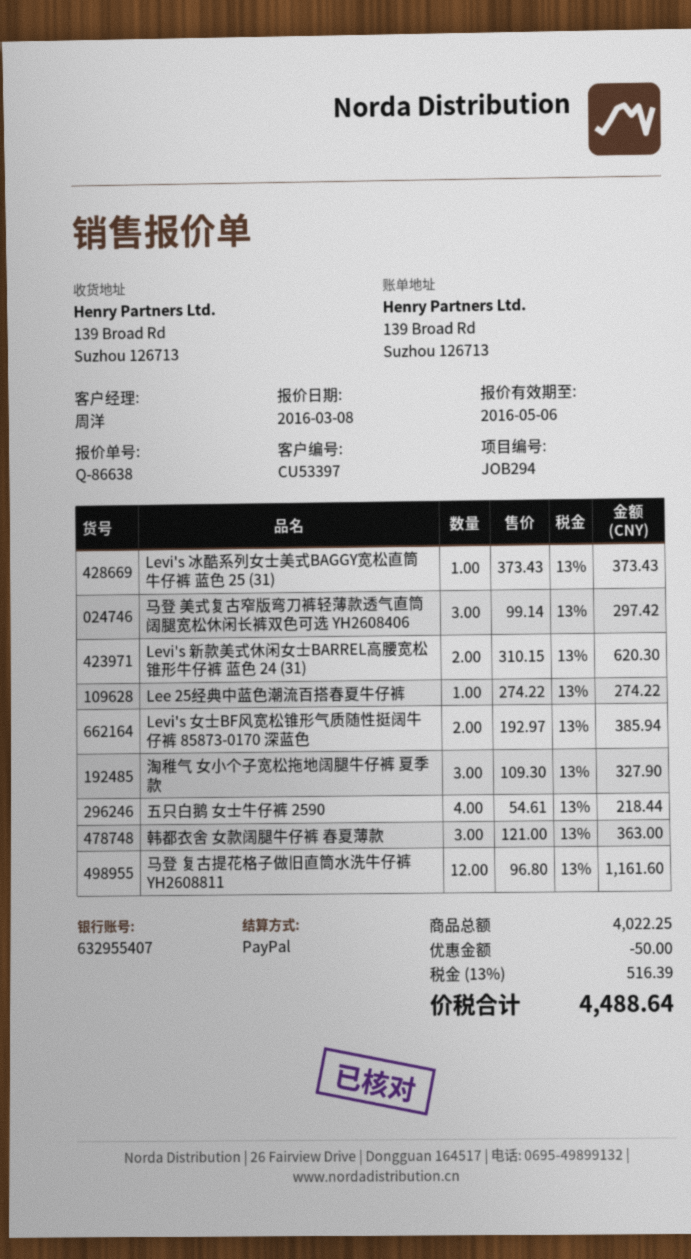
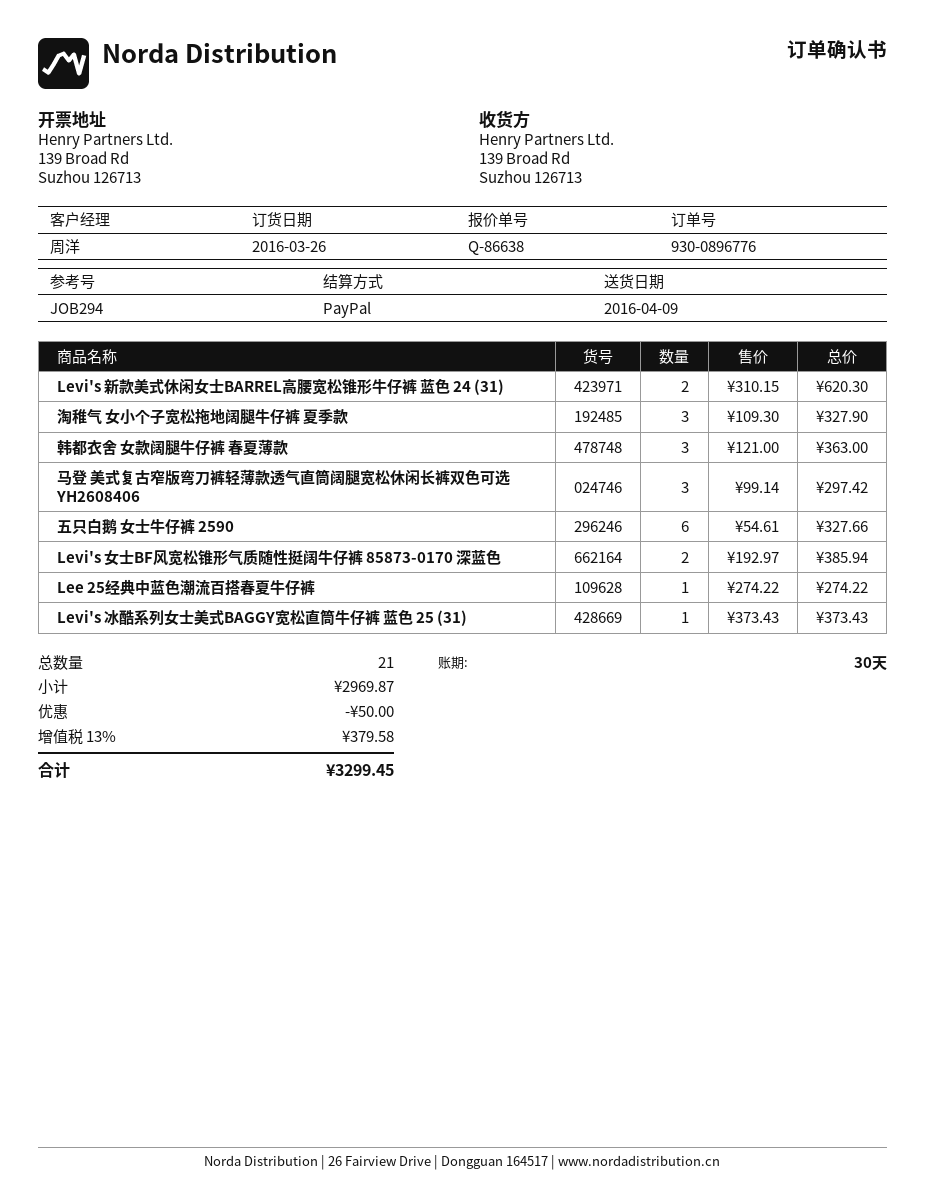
五只白鹅 女士牛仔裤 2590: 4 x 54.61 = 218.44 -> 6 x 54.61 = 327.66
马登 复古提花格子做旧直筒水洗牛仔裤 YH2608811: 12 x 96.80 = 1161.60 -> none
subtotal: 4022.25 -> 2969.87
tax: 13% = 516.39 -> 13% = 379.58
total: 4488.64 -> 3299.45

